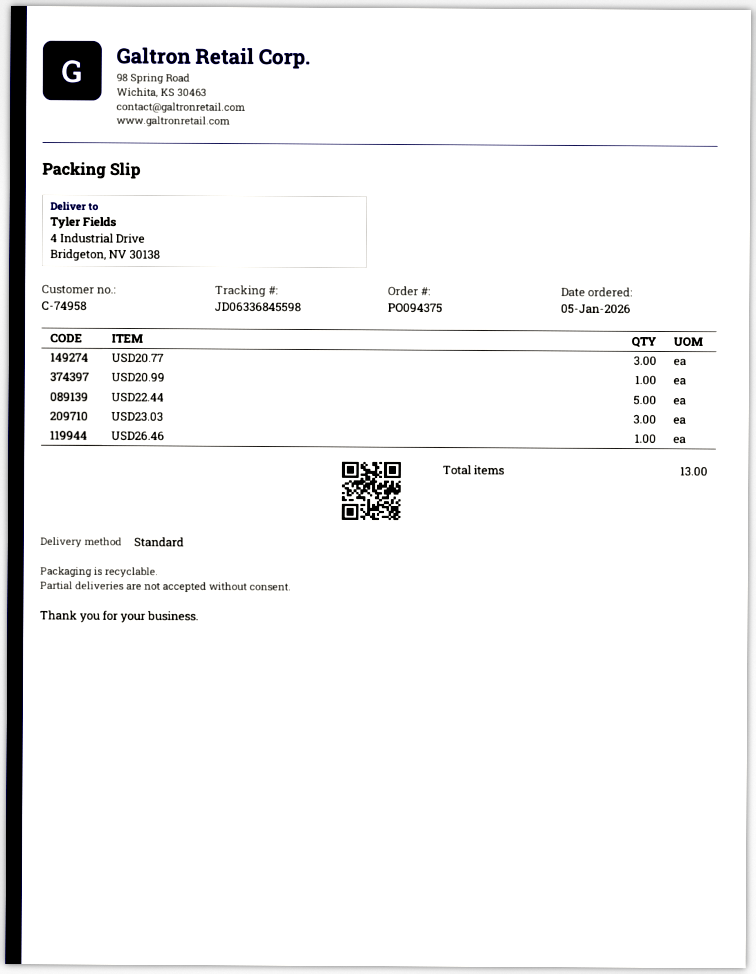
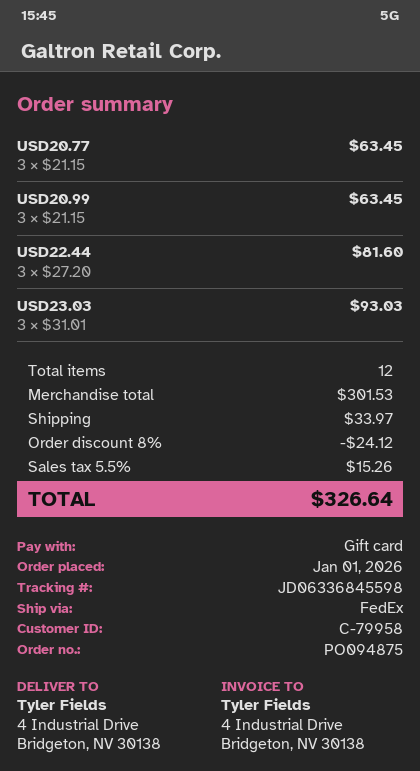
order number: PO094375 -> PO094875
order date: 2026-01-05 -> 2026-01-01
customer number: C-74958 -> C-79958
shipping method: standard -> FedEx
USD20.99: 1 -> 3
USD22.44: 5 -> 3
USD26.46: 1 -> none
total quantity: 13 -> 12

